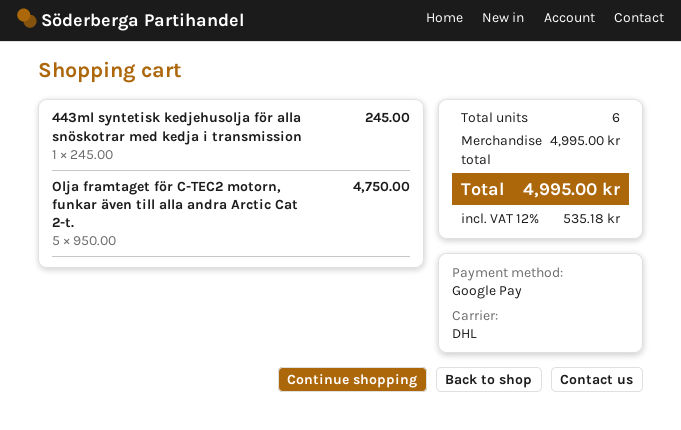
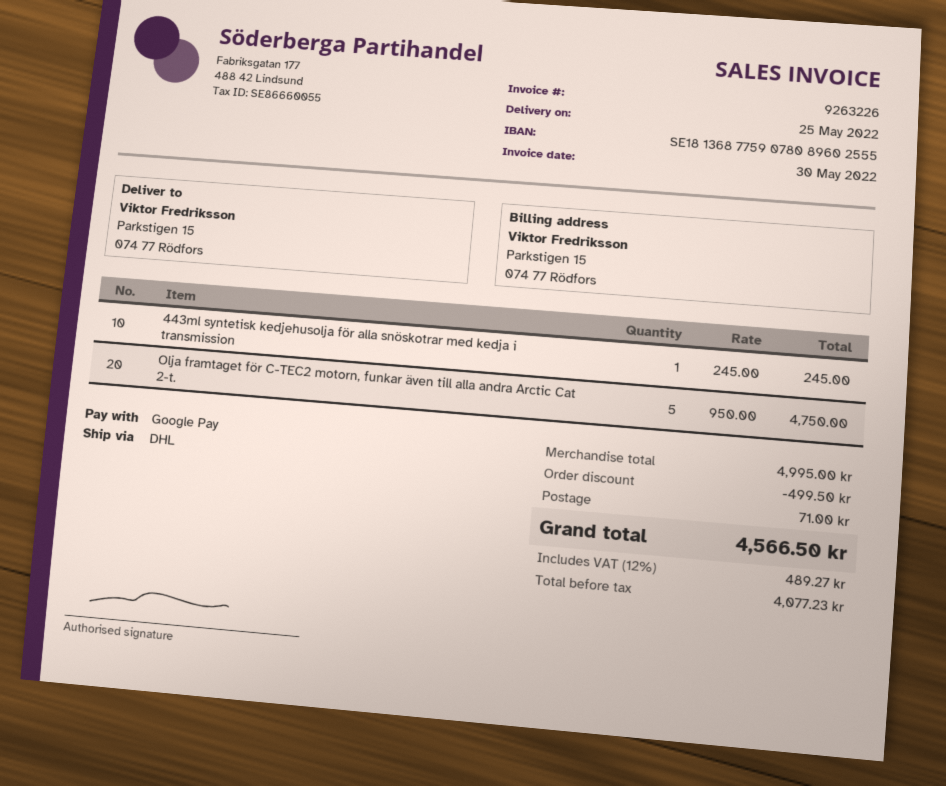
discount: none -> 499.50
shipping: none -> 71.00
tax: 12% = 535.18 -> 12% = 489.27
total: 4995.00 -> 4566.50

